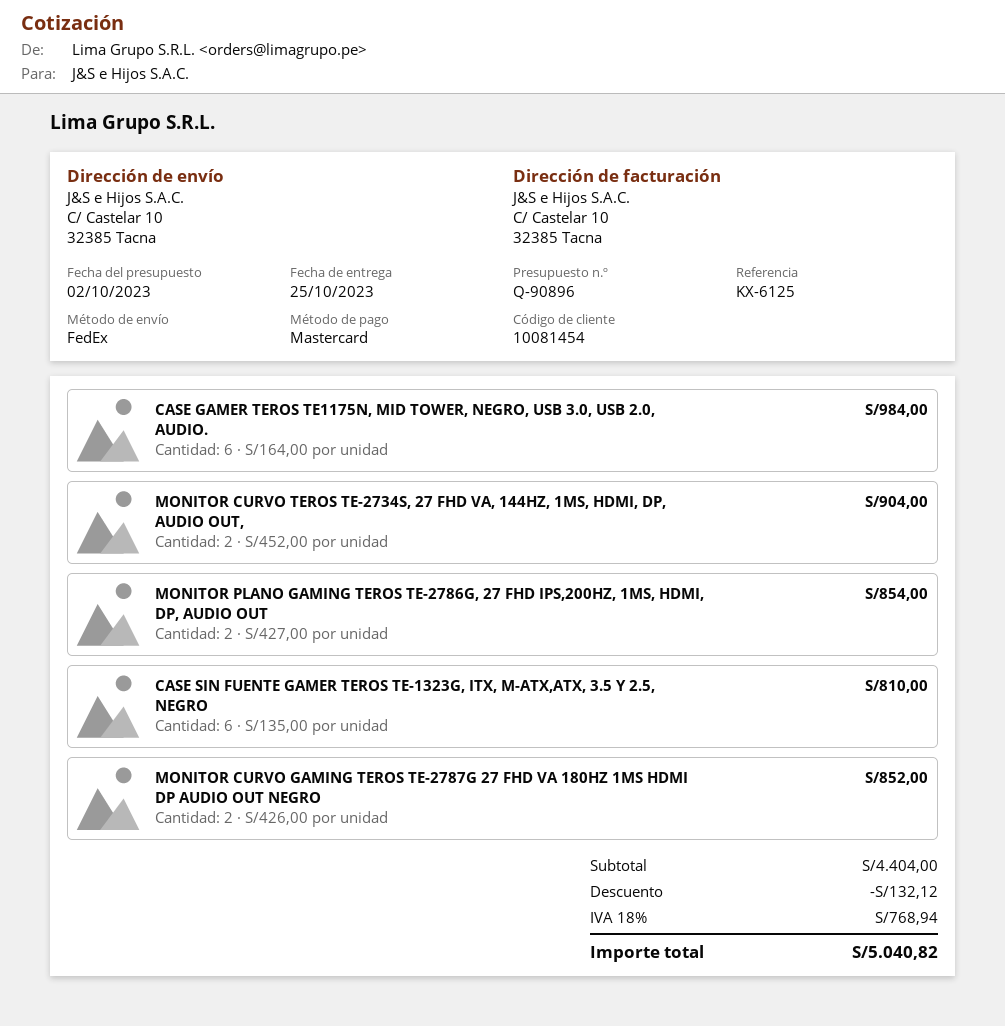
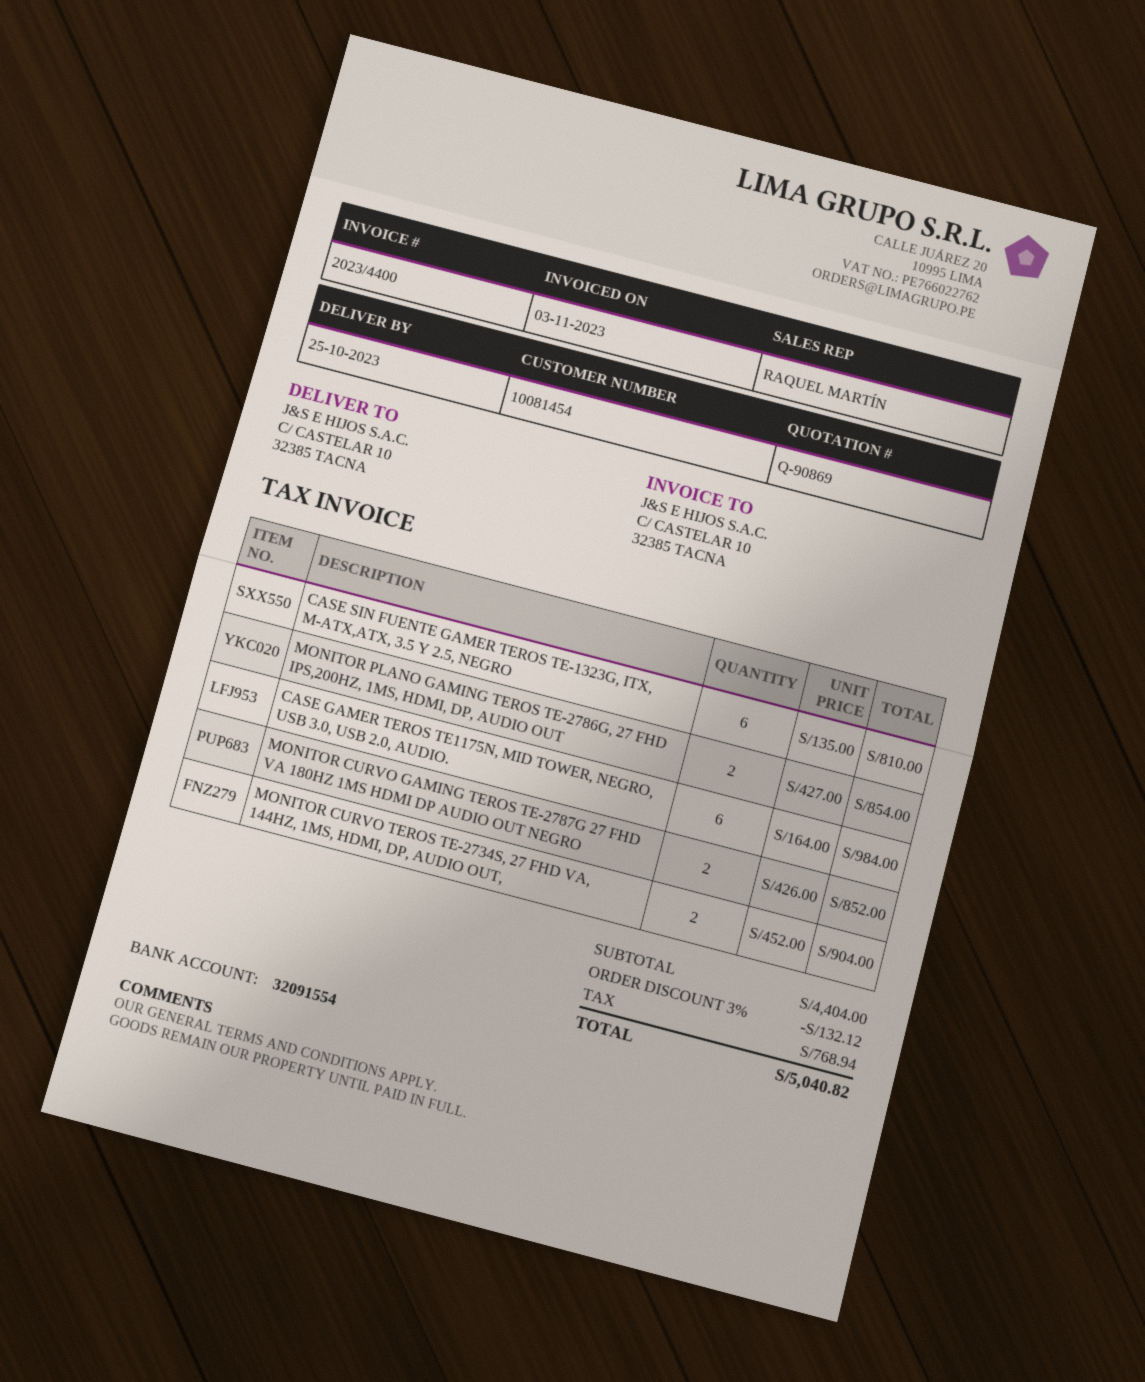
quote number: Q-90896 -> Q-90869

